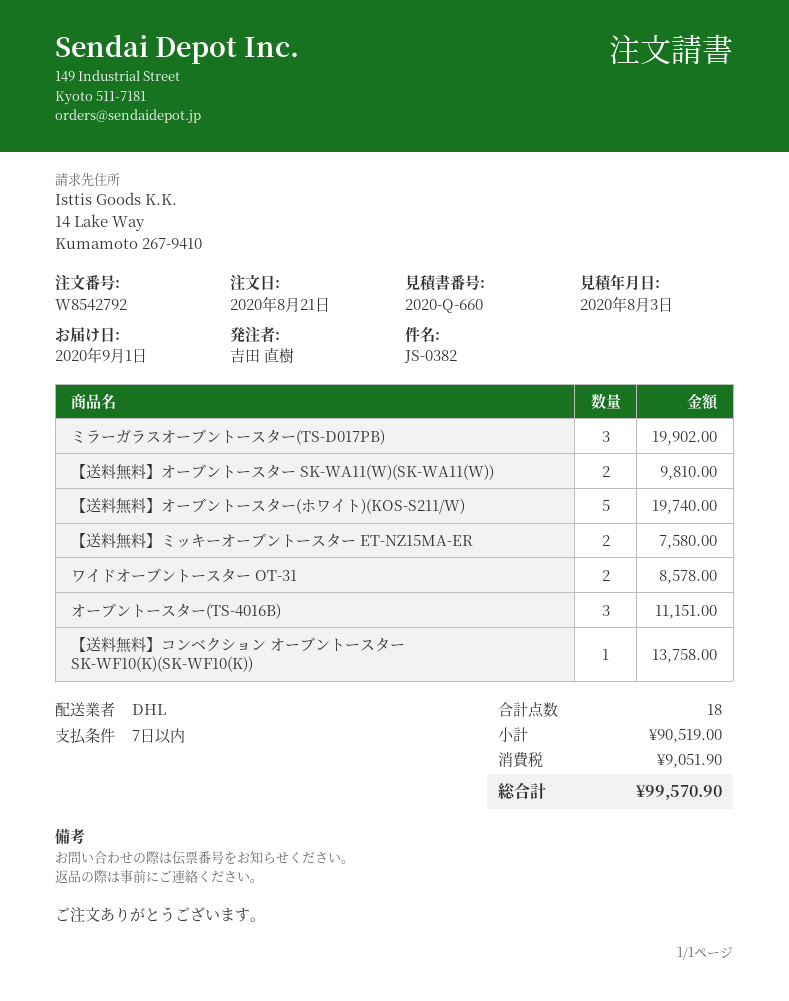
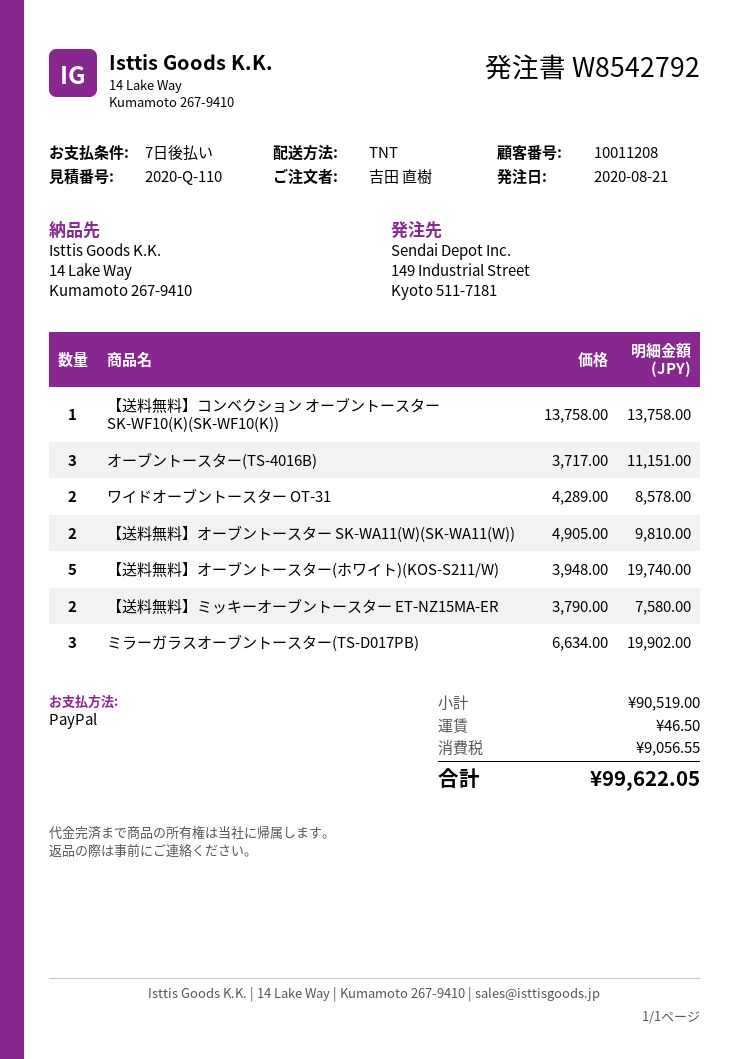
quote number: 2020-Q-660 -> 2020-Q-110
shipping method: DHL -> TNT
shipping: none -> 46.50
tax: 9051.90 -> 9056.55
total: 99570.90 -> 99622.05

